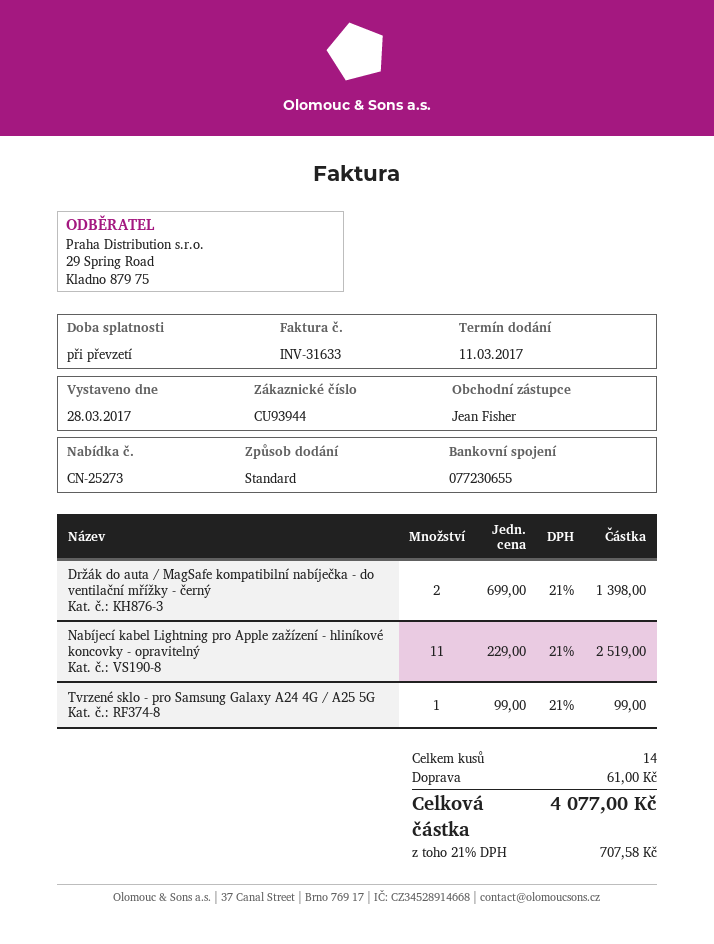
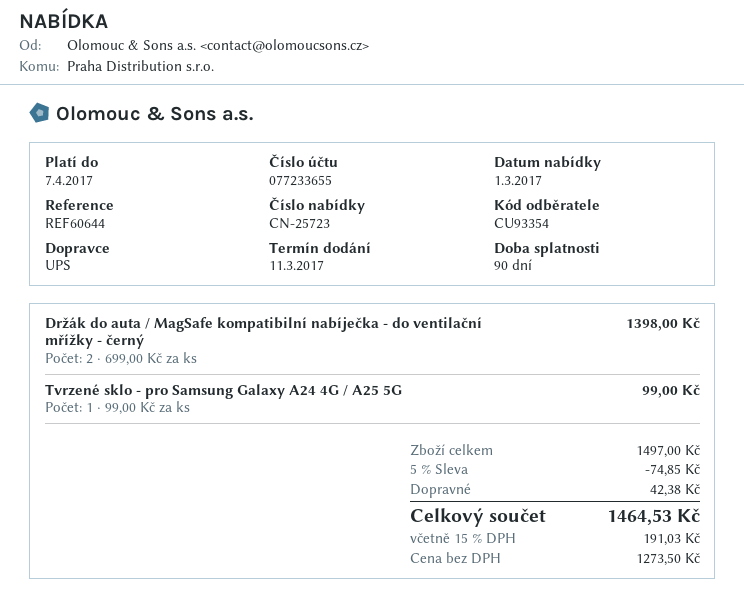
quote number: CN-25273 -> CN-25723
payment terms: on receipt -> 90 days
customer number: CU93944 -> CU93354
bank account: 077230655 -> 077233655
shipping method: standard -> UPS
Nabíjecí kabel Lightning pro Apple zažízení - hliníkové koncovky - opravitelný: 11 x 229.00 = 2519.00 -> none
discount: none -> 5% = 74.85
shipping: 61.00 -> 42.38
tax: 21% = 707.58 -> 15% = 191.03
total: 4077.00 -> 1464.53

